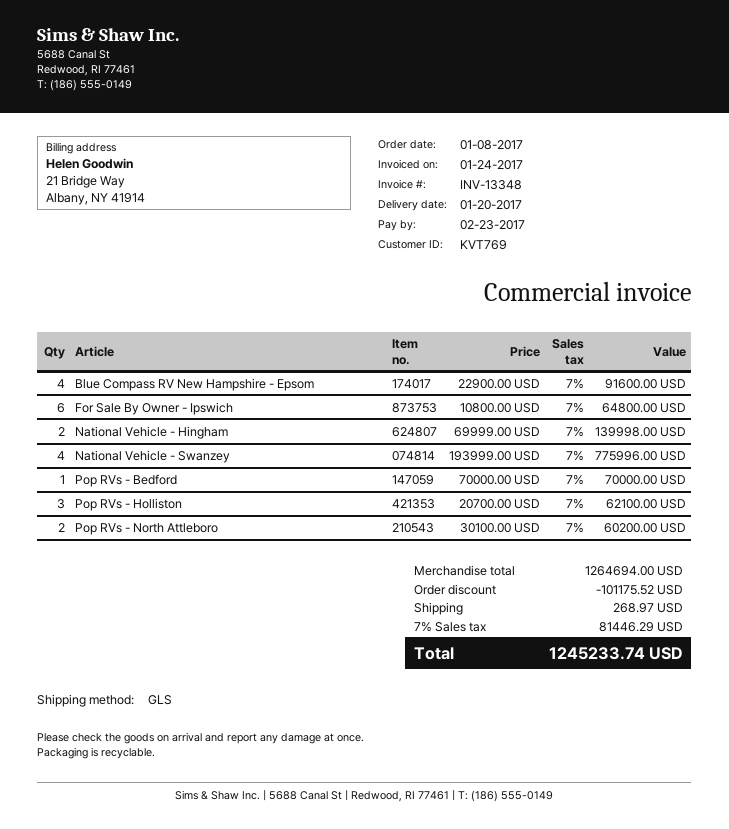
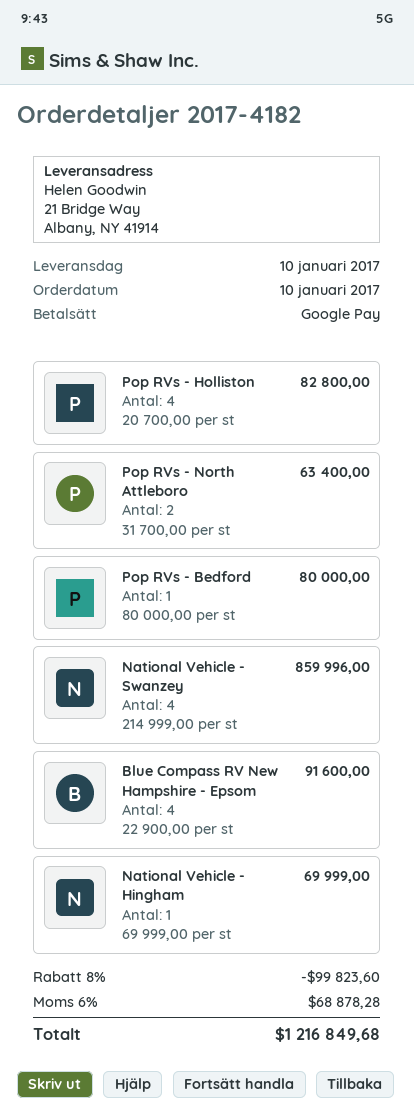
order date: 2017-01-08 -> 2017-01-10
delivery date: 2017-01-20 -> 2017-01-10
For Sale By Owner - Ipswich: 6 x 10800.00 = 64800.00 -> none
National Vehicle - Hingham: 2 x 69999.00 = 139998.00 -> 1 x 69999.00 = 69999.00
National Vehicle - Swanzey: 4 x 193999.00 = 775996.00 -> 4 x 214999.00 = 859996.00
Pop RVs - Bedford: 1 x 70000.00 = 70000.00 -> 1 x 80000.00 = 80000.00
Pop RVs - Holliston: 3 x 20700.00 = 62100.00 -> 4 x 20700.00 = 82800.00
Pop RVs - North Attleboro: 2 x 30100.00 = 60200.00 -> 2 x 31700.00 = 63400.00
discount: 101175.52 -> 99823.60
shipping: 268.97 -> none
tax: 7% = 81446.29 -> 6% = 68878.28
total: 1245233.74 -> 1216849.68

